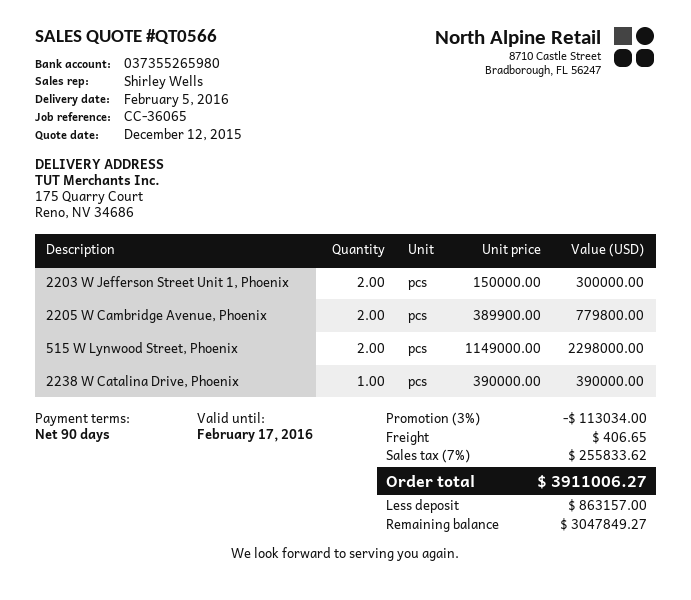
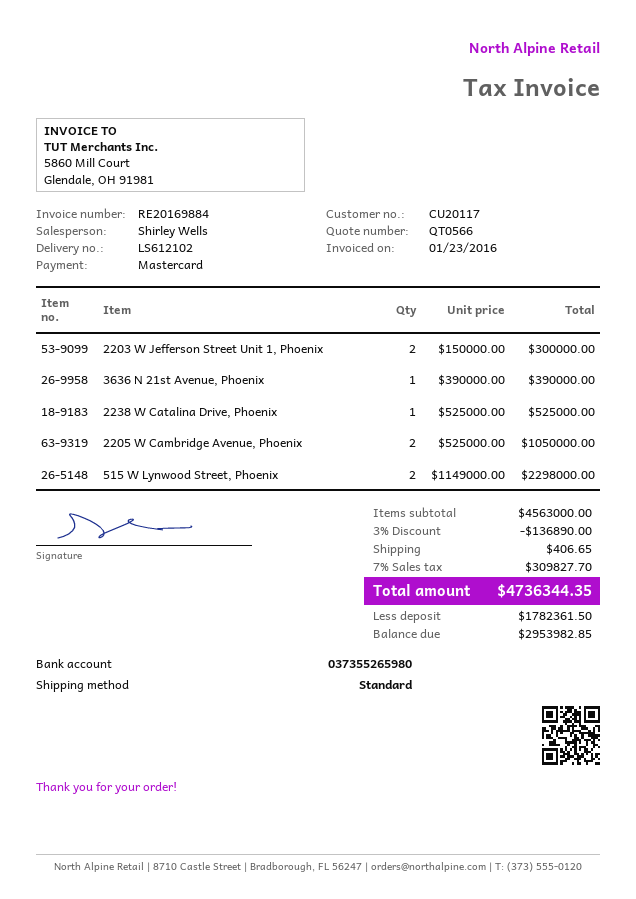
2205 W Cambridge Avenue, Phoenix: 2 x 389900.00 = 779800.00 -> 2 x 525000.00 = 1050000.00
2238 W Catalina Drive, Phoenix: 1 x 390000.00 = 390000.00 -> 1 x 525000.00 = 525000.00
3636 N 21st Avenue, Phoenix: none -> 1 x 390000.00 = 390000.00
discount: 3% = 113034.00 -> 3% = 136890.00
tax: 7% = 255833.62 -> 7% = 309827.70
total: 3911006.27 -> 4736344.35
deposit: 863157.00 -> 1782361.50
balance: 3047849.27 -> 2953982.85

